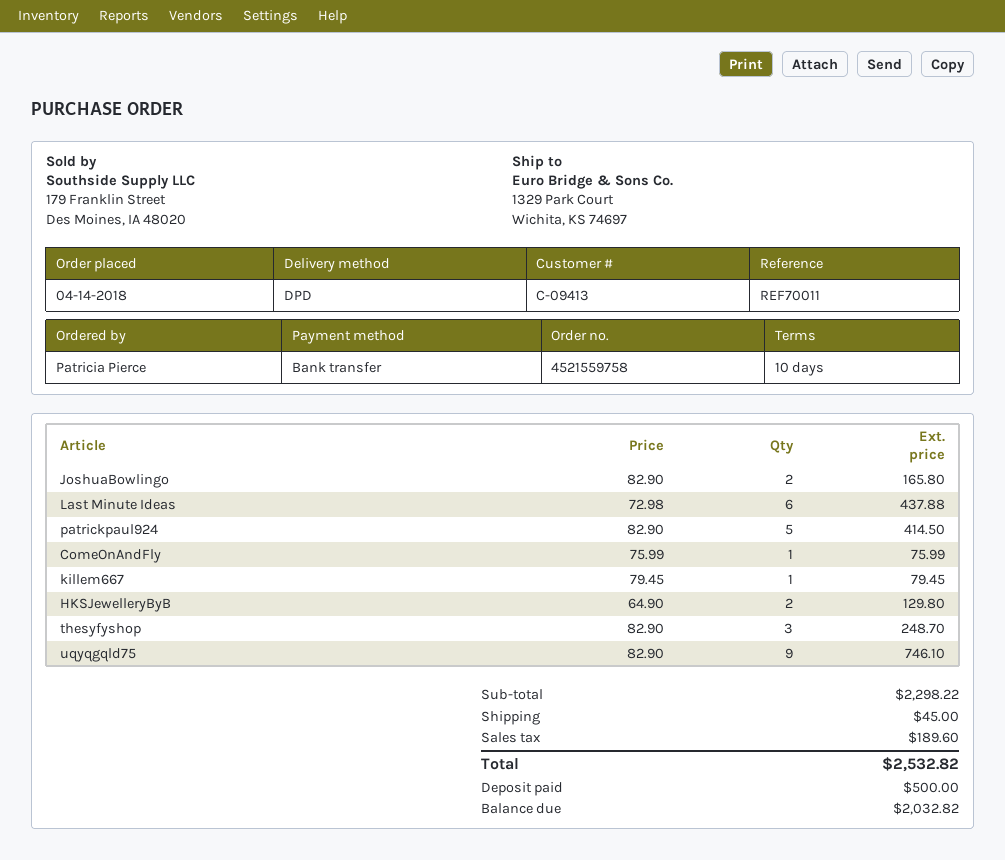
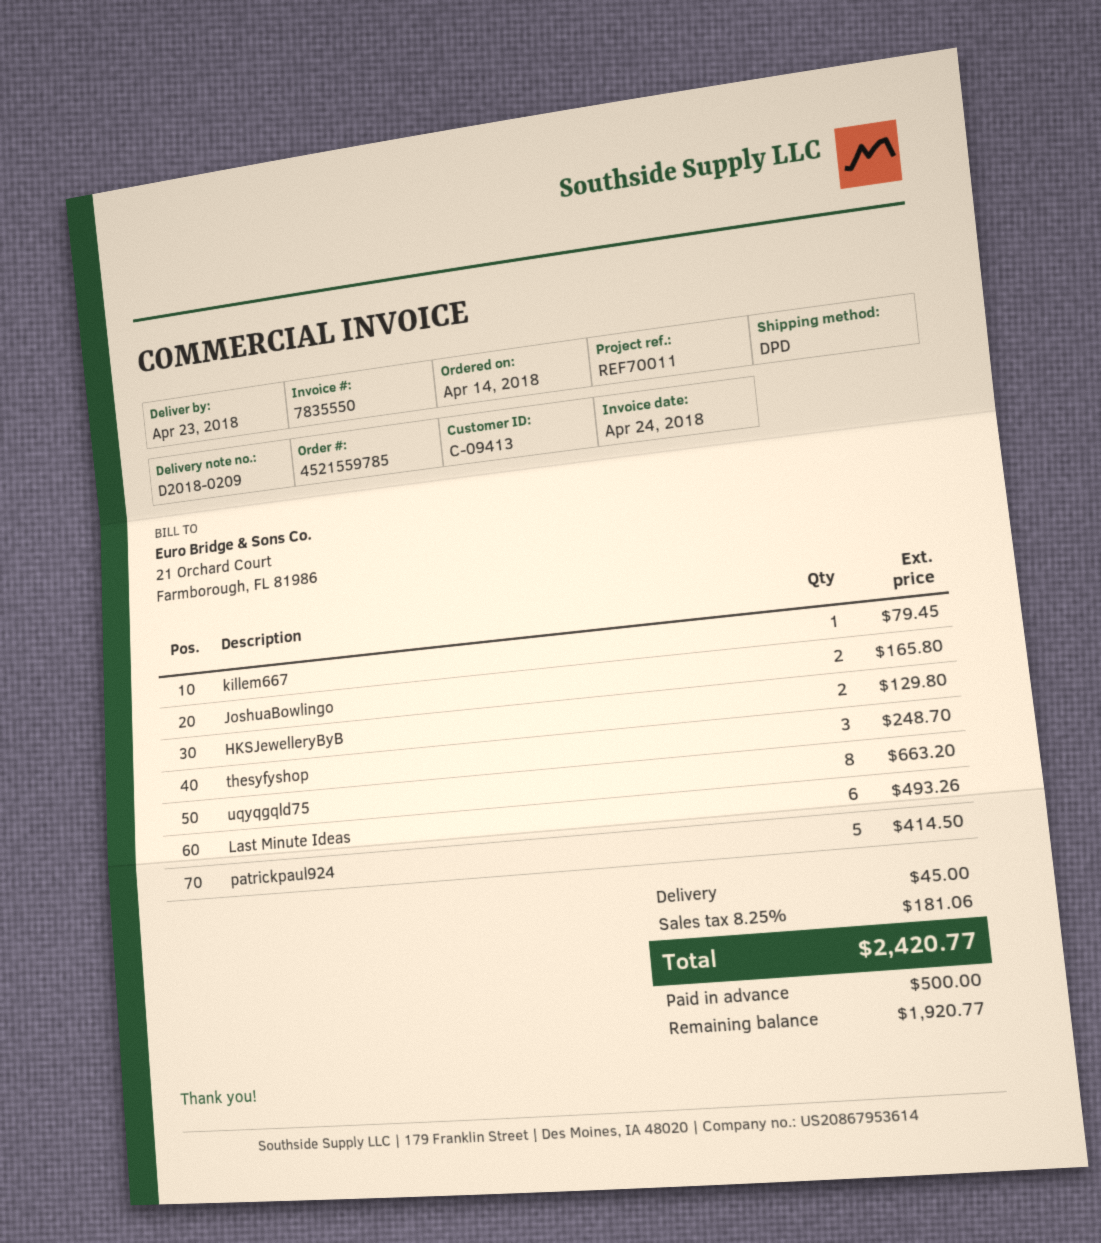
order number: 4521559758 -> 4521559785
Last Minute Ideas: 6 for 437.88 -> 6 for 493.26
ComeOnAndFly: 1 for 75.99 -> none
uqyqgqld75: 9 for 746.10 -> 8 for 663.20
tax: 189.60 -> 181.06
total: 2532.82 -> 2420.77
balance: 2032.82 -> 1920.77

